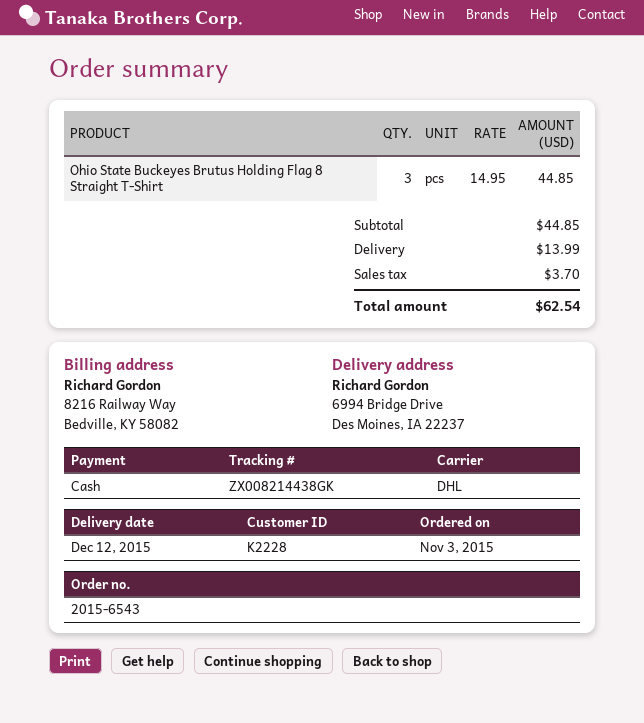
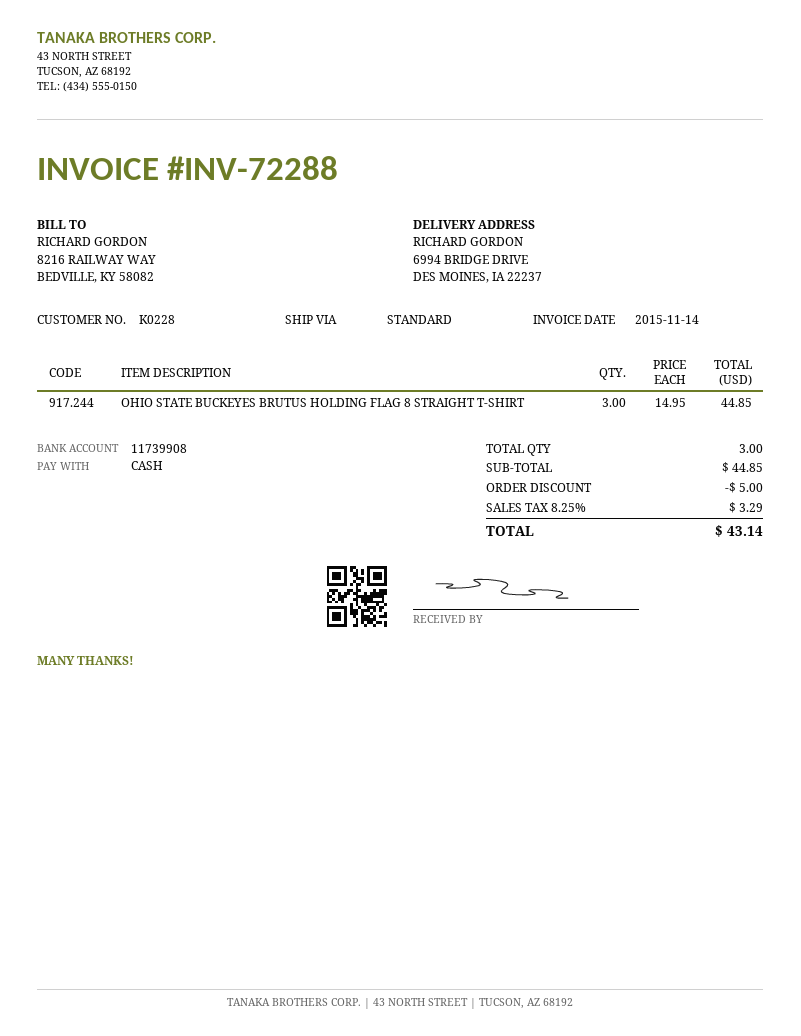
customer number: K2228 -> K0228
shipping method: DHL -> standard
discount: none -> 5.00
shipping: 13.99 -> none
tax: 3.70 -> 3.29
total: 62.54 -> 43.14

